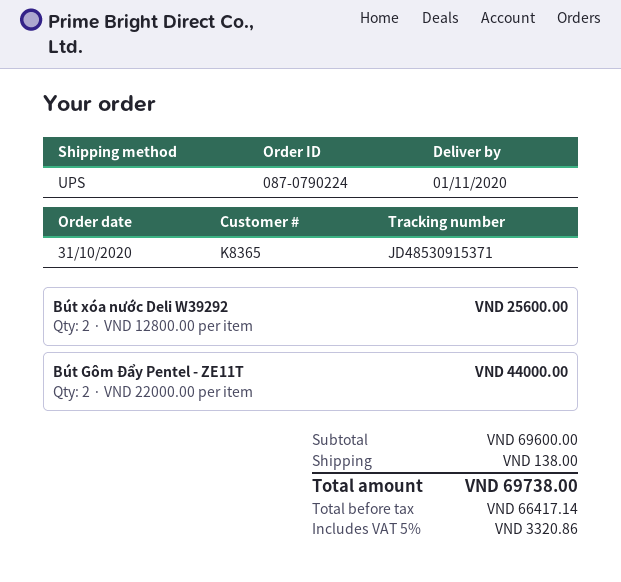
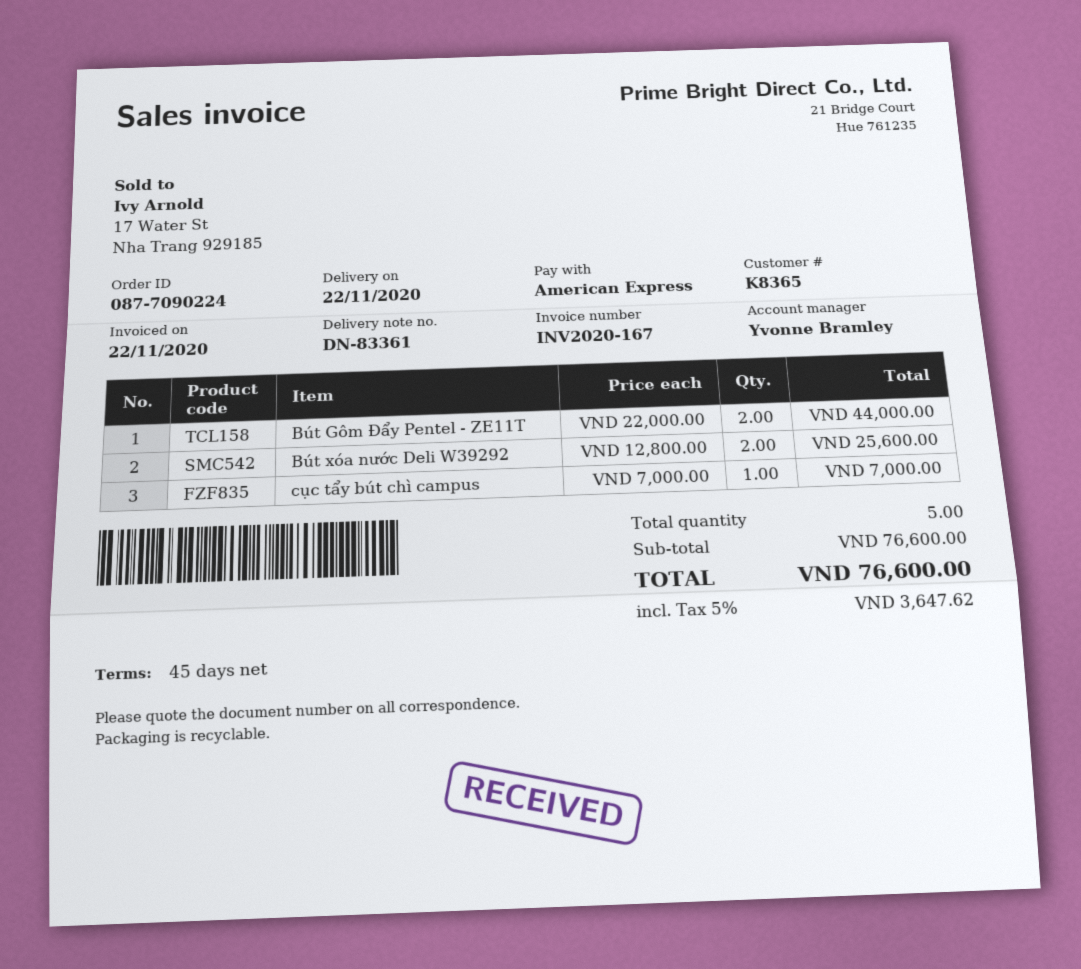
order number: 087-0790224 -> 087-7090224
delivery date: 2020-11-01 -> 2020-11-22
cục tẩy bút chì campus: none -> 1 x 7000.00 = 7000.00
subtotal: 69600.00 -> 76600.00
shipping: 138.00 -> none
tax: 5% = 3320.86 -> 5% = 3647.62
total: 69738.00 -> 76600.00

